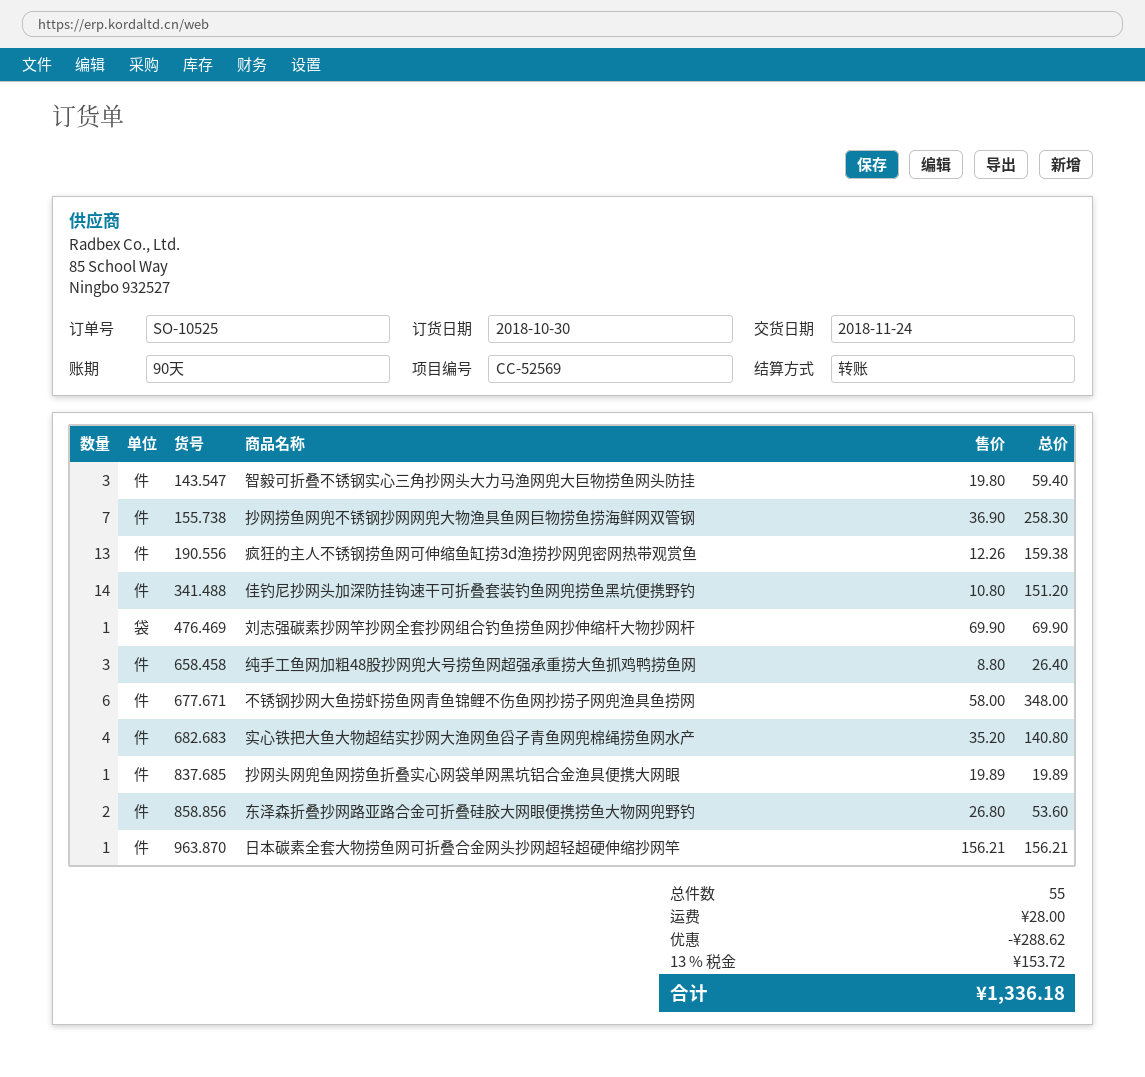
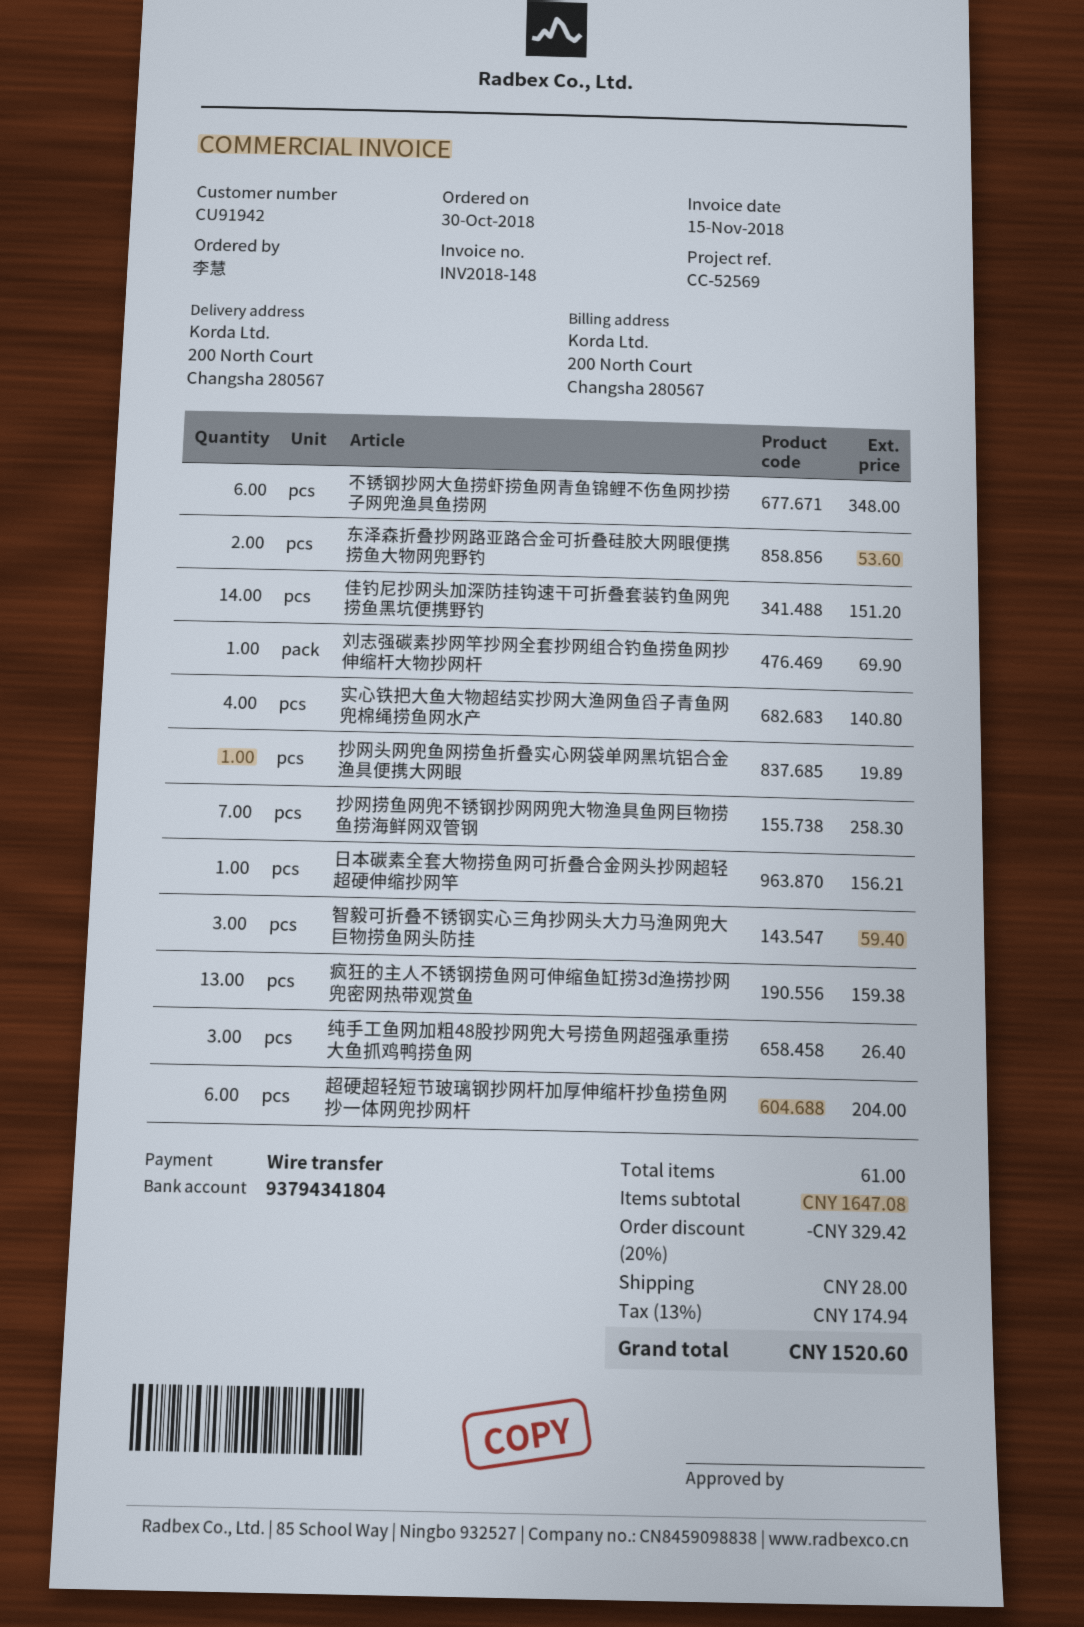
超硬超轻短节玻璃钢抄网杆加厚伸缩杆抄鱼捞鱼网抄一体网兜抄网杆: none -> 6 for 204.00
total quantity: 55 -> 61
discount: 288.62 -> 329.42
tax: 13% = 153.72 -> 13% = 174.94
total: 1336.18 -> 1520.60

